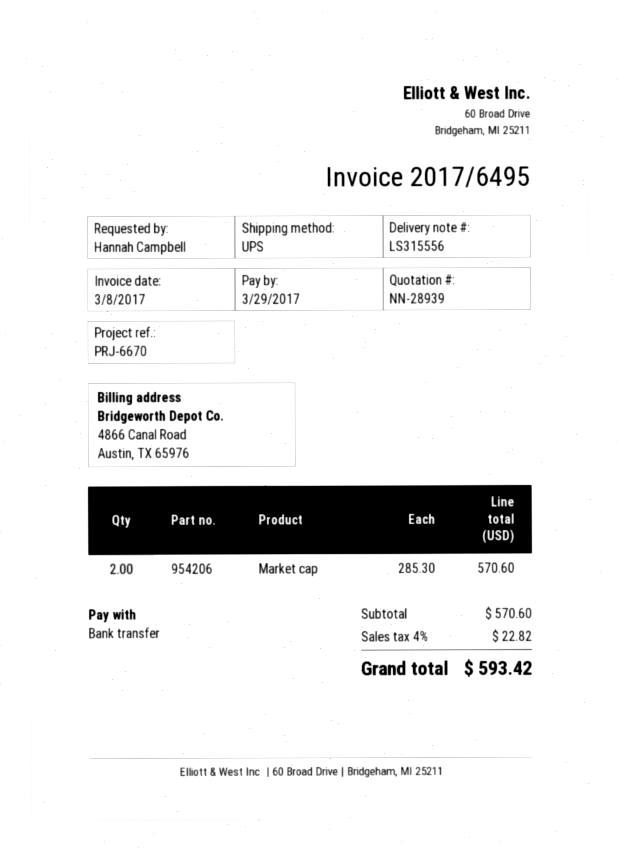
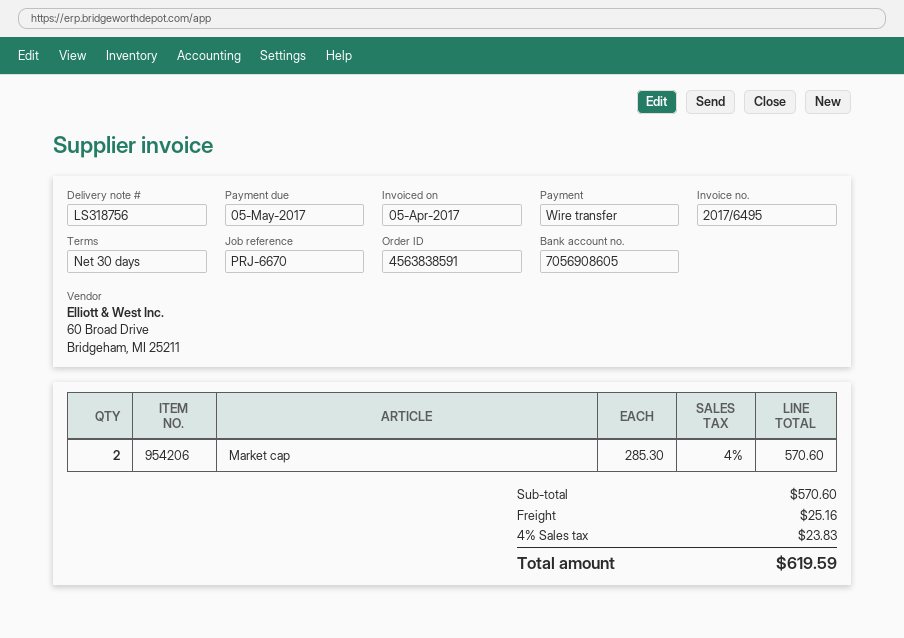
delivery note number: LS315556 -> LS318756
invoice date: 2017-03-08 -> 2017-04-05
due date: 2017-03-29 -> 2017-05-05
shipping: none -> 25.16
tax: 4% = 22.82 -> 4% = 23.83
total: 593.42 -> 619.59

